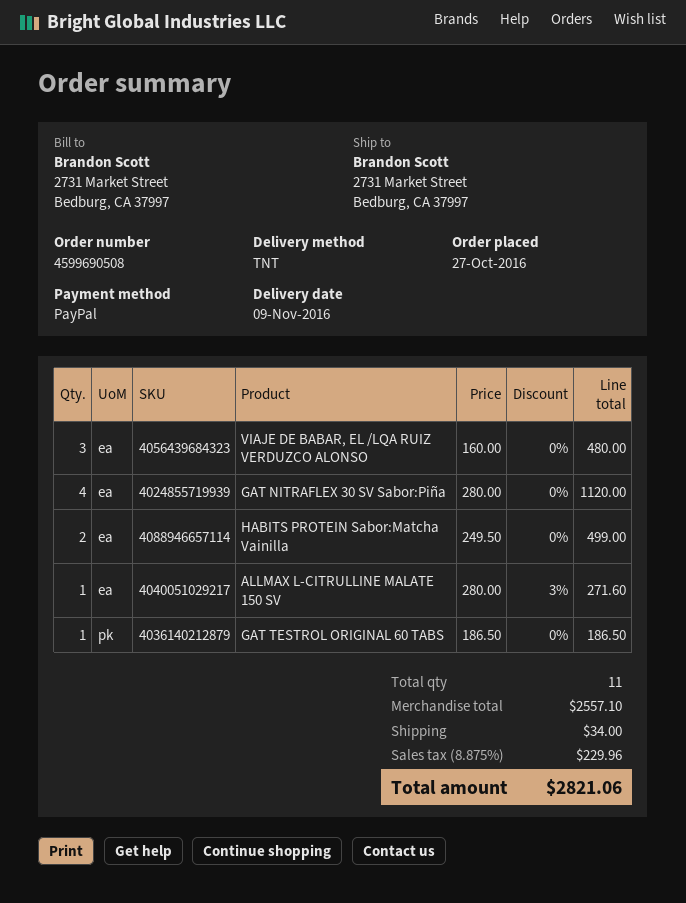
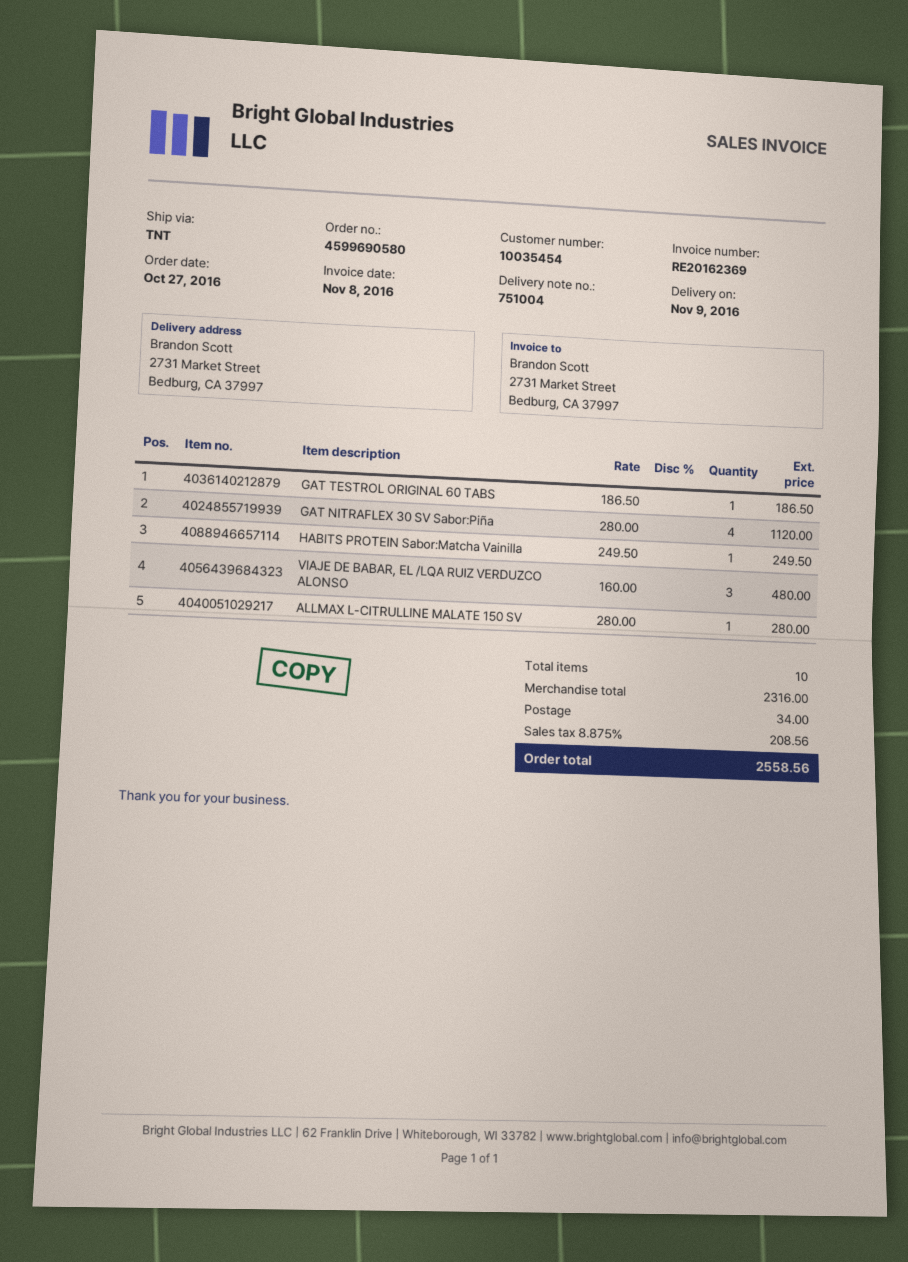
order number: 4599690508 -> 4599690580
HABITS PROTEIN Sabor:Matcha Vainilla: 2 x 249.50 = 499.00 -> 1 x 249.50 = 249.50
ALLMAX L-CITRULLINE MALATE 150 SV: 1 x 280.00 - 3% = 271.60 -> 1 x 280.00 = 280.00
total quantity: 11 -> 10
subtotal: 2557.10 -> 2316.00
tax: 8.875% = 229.96 -> 8.875% = 208.56
total: 2821.06 -> 2558.56

